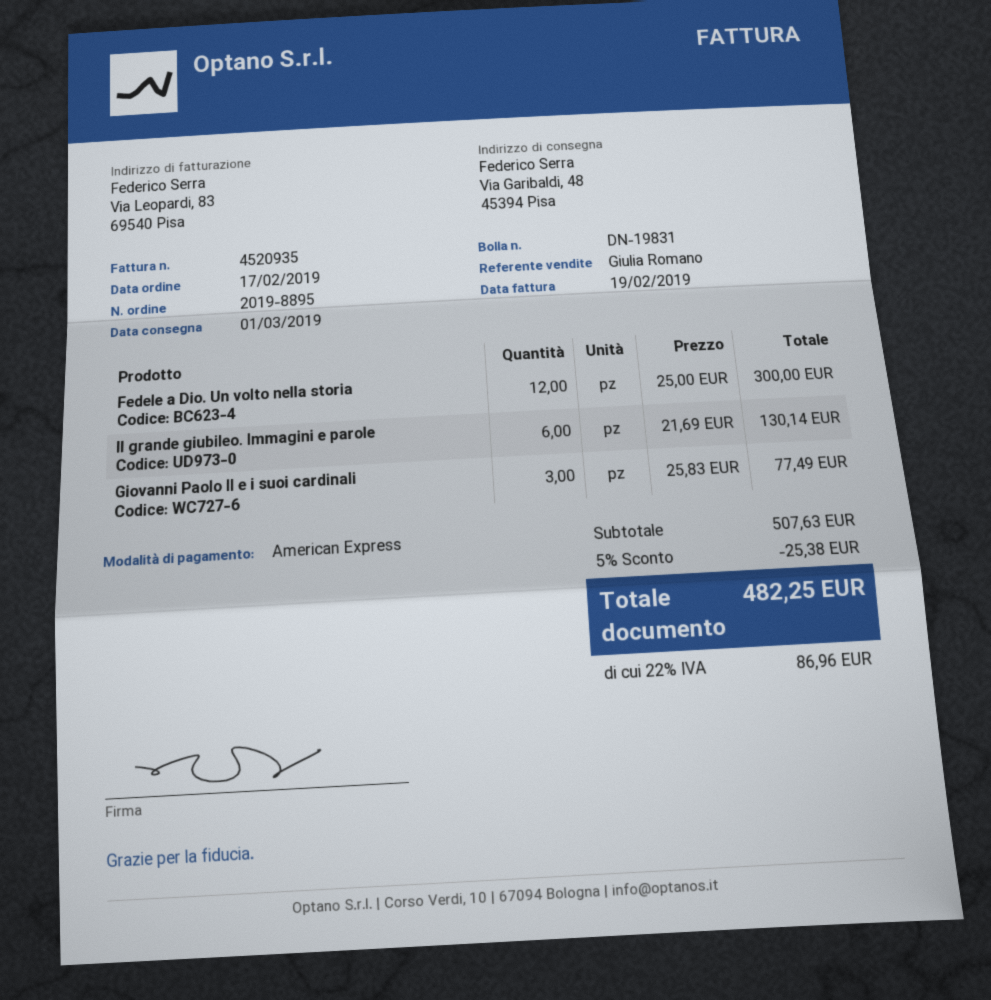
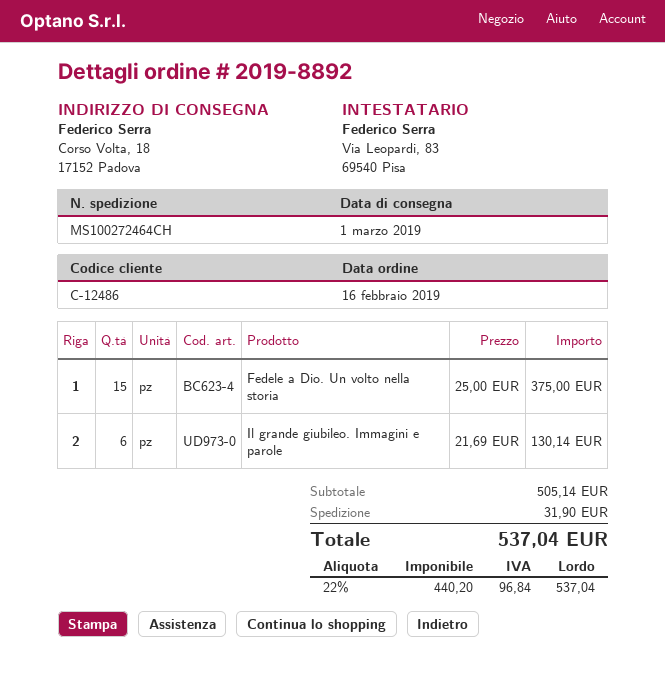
order number: 2019-8895 -> 2019-8892
order date: 2019-02-17 -> 2019-02-16
ship to: Via Garibaldi, 48, 45394 Pisa -> Corso Volta, 18, 17152 Padova
Fedele a Dio. Un volto nella storia: 12 x 25.00 = 300.00 -> 15 x 25.00 = 375.00
Giovanni Paolo II e i suoi cardinali: 3 x 25.83 = 77.49 -> none
subtotal: 507.63 -> 505.14
discount: 5% = 25.38 -> none
shipping: none -> 31.90
tax: 22% = 86.96 -> 22% = 96.84
total: 482.25 -> 537.04

